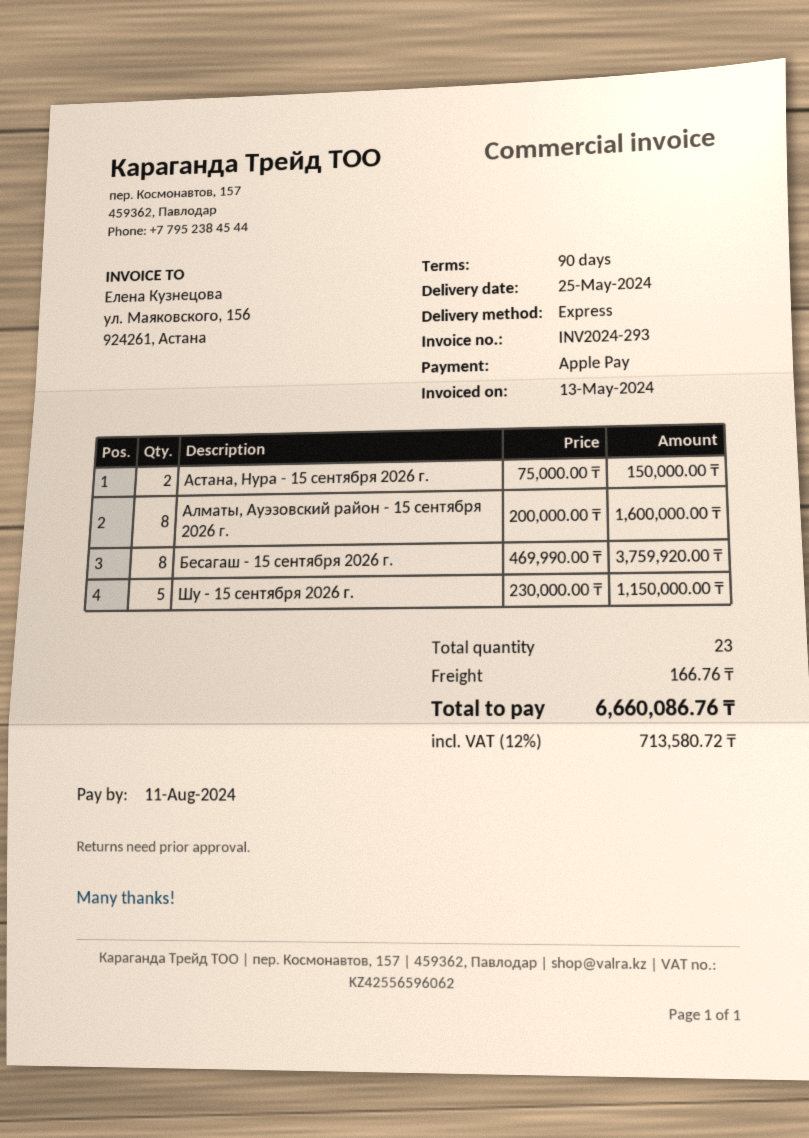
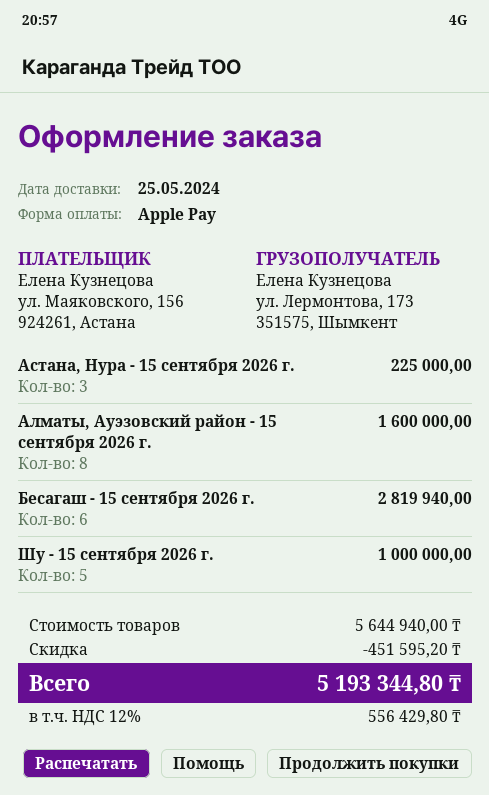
Астана, Нура - 15 сентября 2026 г.: 2 for 150000.00 -> 3 for 225000.00
Бесагаш - 15 сентября 2026 г.: 8 for 3759920.00 -> 6 for 2819940.00
Шу - 15 сентября 2026 г.: 5 for 1150000.00 -> 5 for 1000000.00
discount: none -> 451595.20
shipping: 166.76 -> none
tax: 12% = 713580.72 -> 12% = 556429.80
total: 6660086.76 -> 5193344.80

